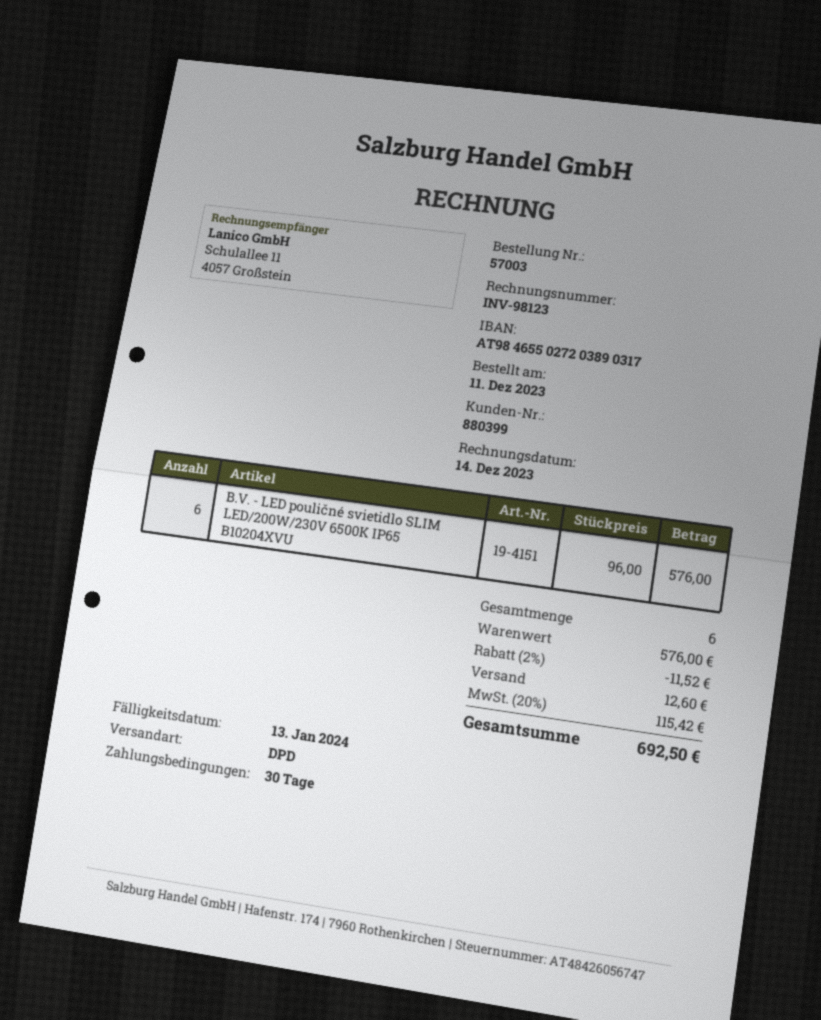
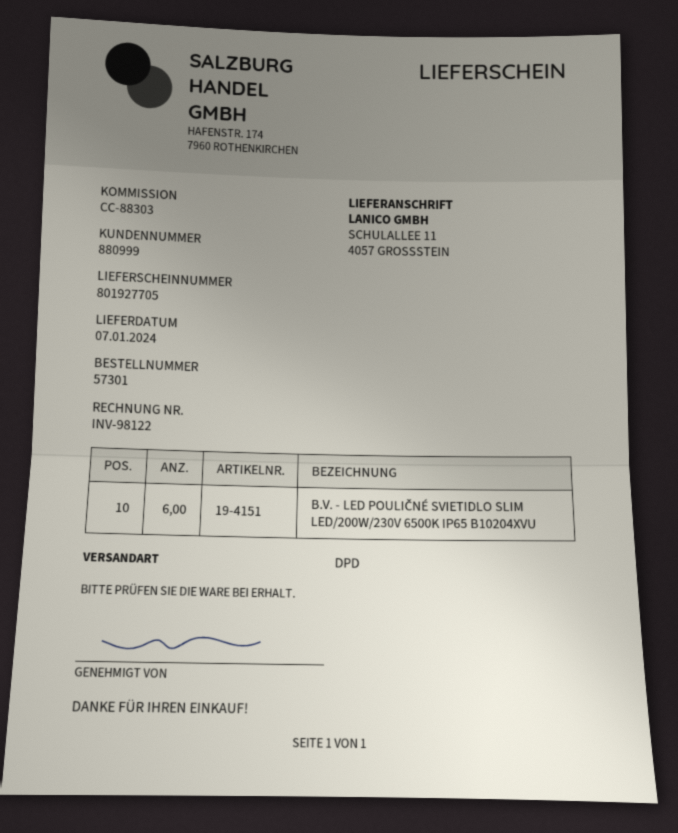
order number: 57003 -> 57301
invoice number: INV-98123 -> INV-98122
customer number: 880399 -> 880999

